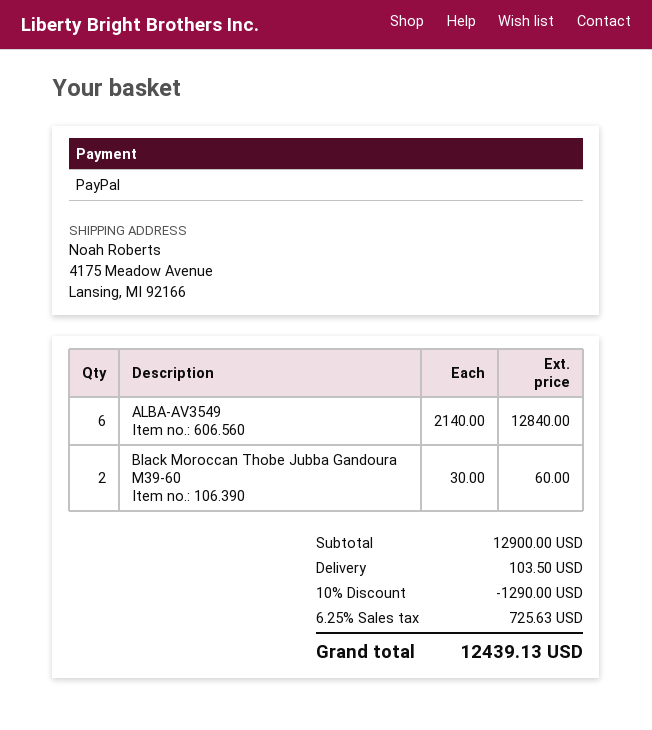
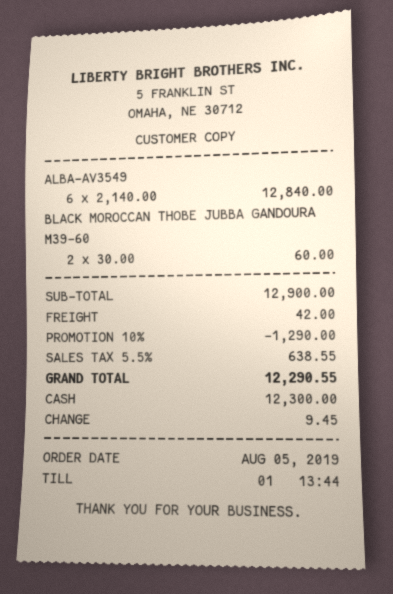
payment method: PayPal -> cash
shipping: 103.50 -> 42.00
tax: 6.25% = 725.63 -> 5.5% = 638.55
total: 12439.13 -> 12290.55

